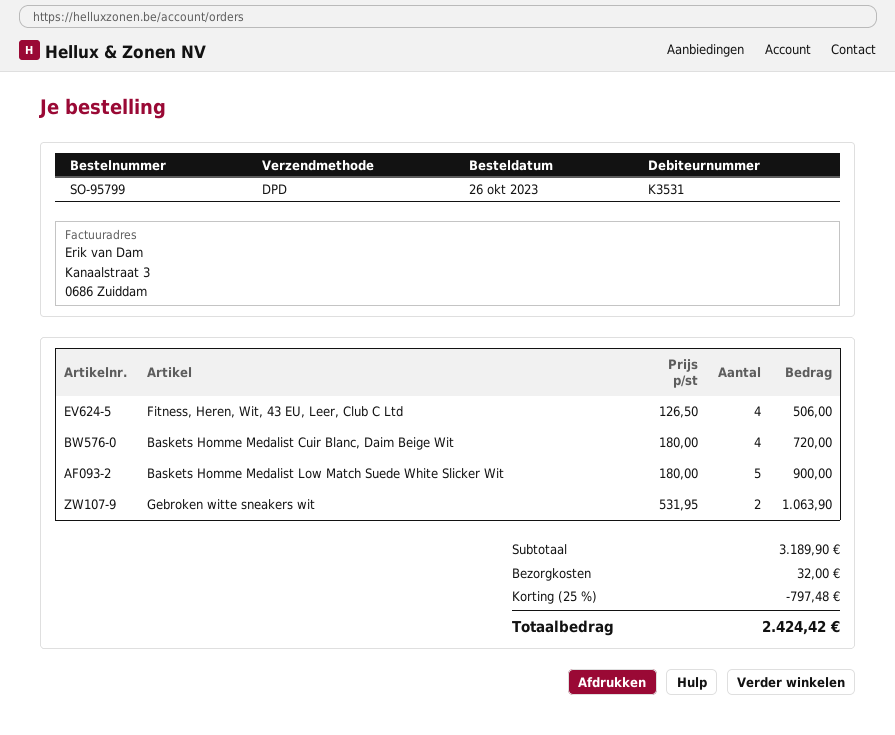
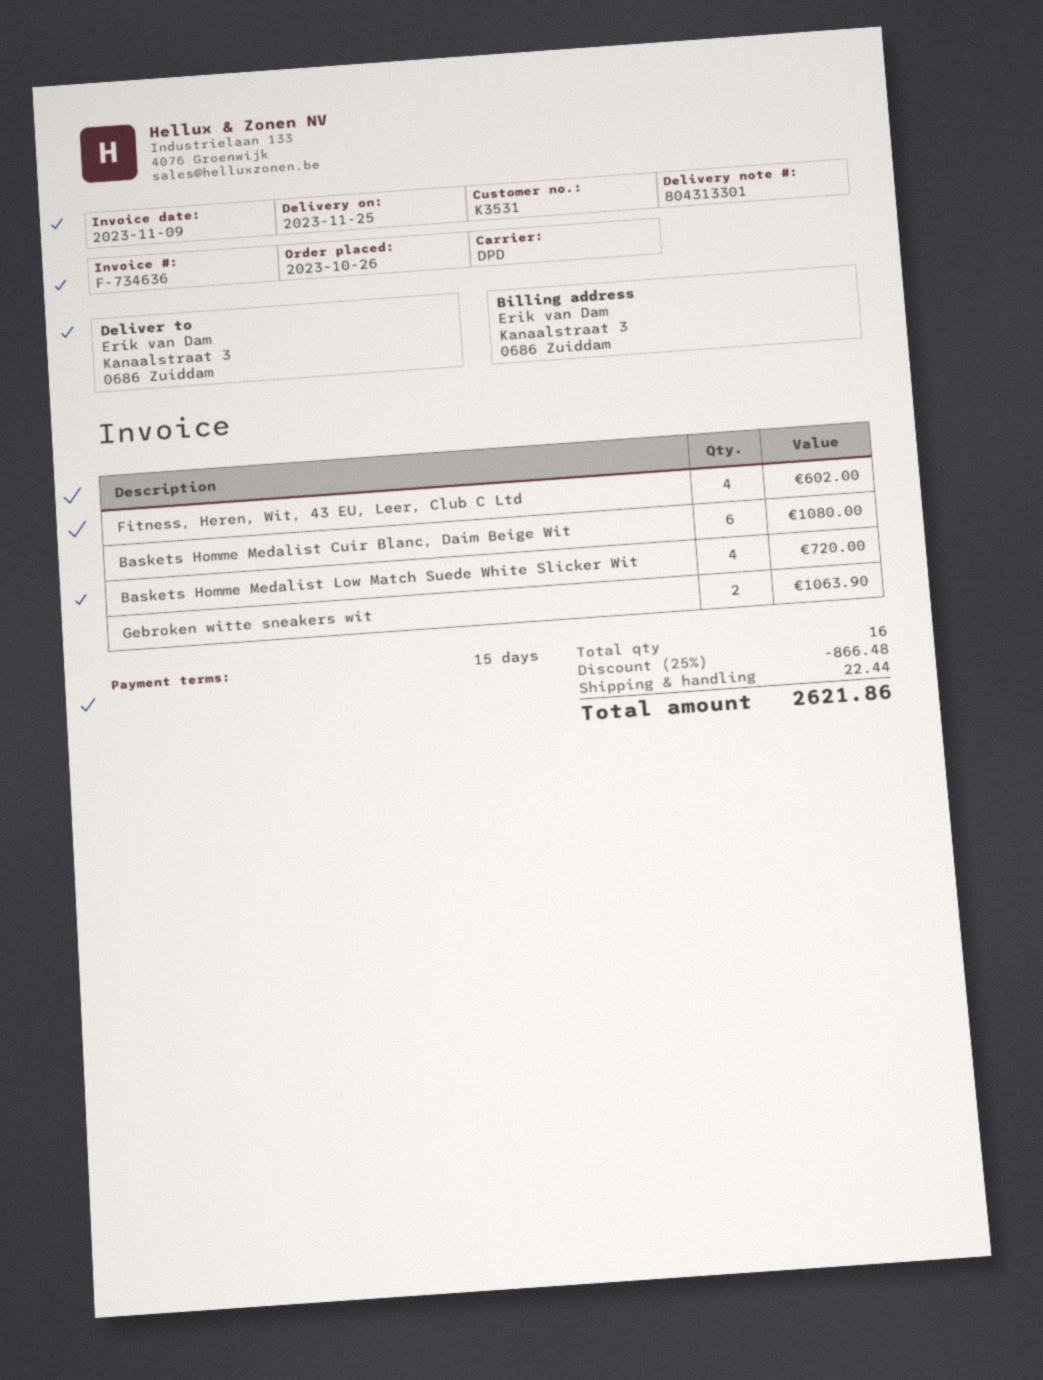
Fitness, Heren, Wit, 43 EU, Leer, Club C Ltd: 4 for 506.00 -> 4 for 602.00
Baskets Homme Medalist Cuir Blanc, Daim Beige Wit: 4 for 720.00 -> 6 for 1080.00
Baskets Homme Medalist Low Match Suede White Slicker Wit: 5 for 900.00 -> 4 for 720.00
discount: 25% = 797.48 -> 25% = 866.48
shipping: 32.00 -> 22.44
total: 2424.42 -> 2621.86

